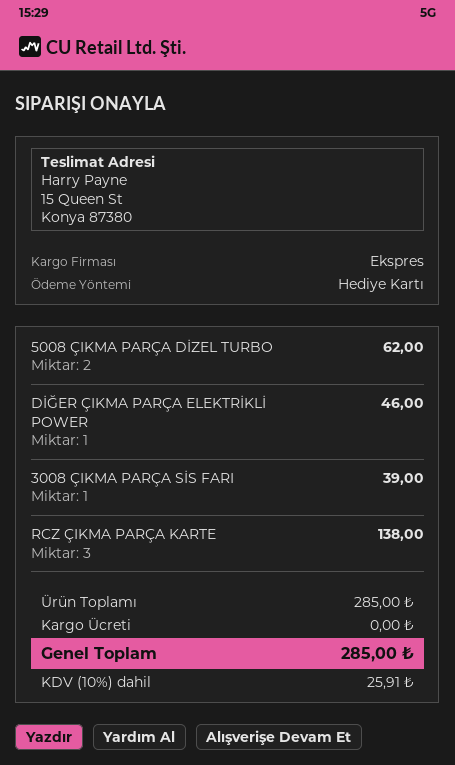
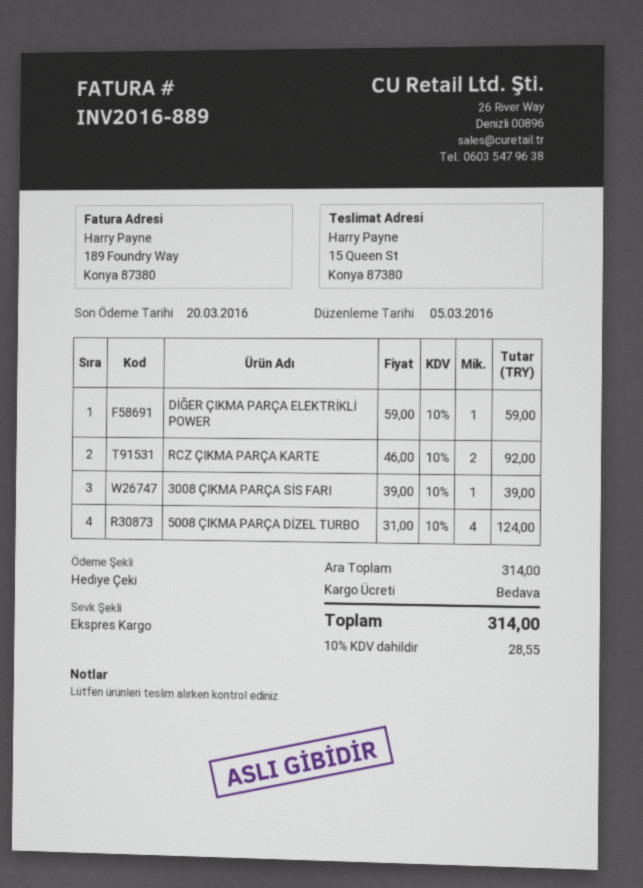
5008 ÇIKMA PARÇA DİZEL TURBO: 2 for 62.00 -> 4 for 124.00
DİĞER ÇIKMA PARÇA ELEKTRİKLİ POWER: 1 for 46.00 -> 1 for 59.00
RCZ ÇIKMA PARÇA KARTE: 3 for 138.00 -> 2 for 92.00
subtotal: 285.00 -> 314.00
tax: 10% = 25.91 -> 10% = 28.55
total: 285.00 -> 314.00

